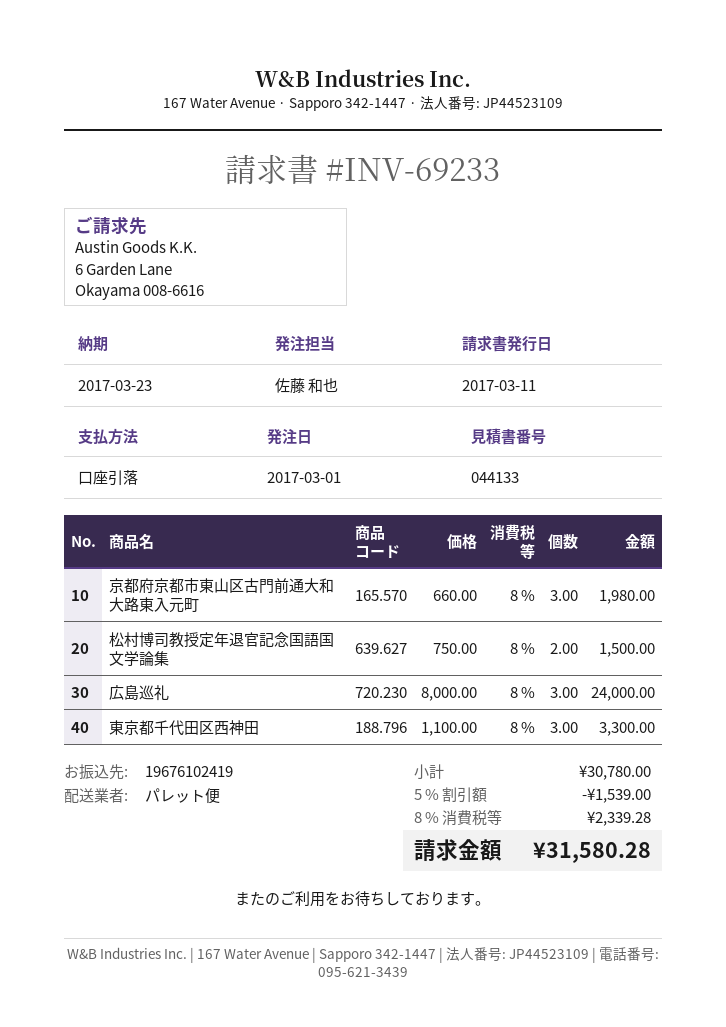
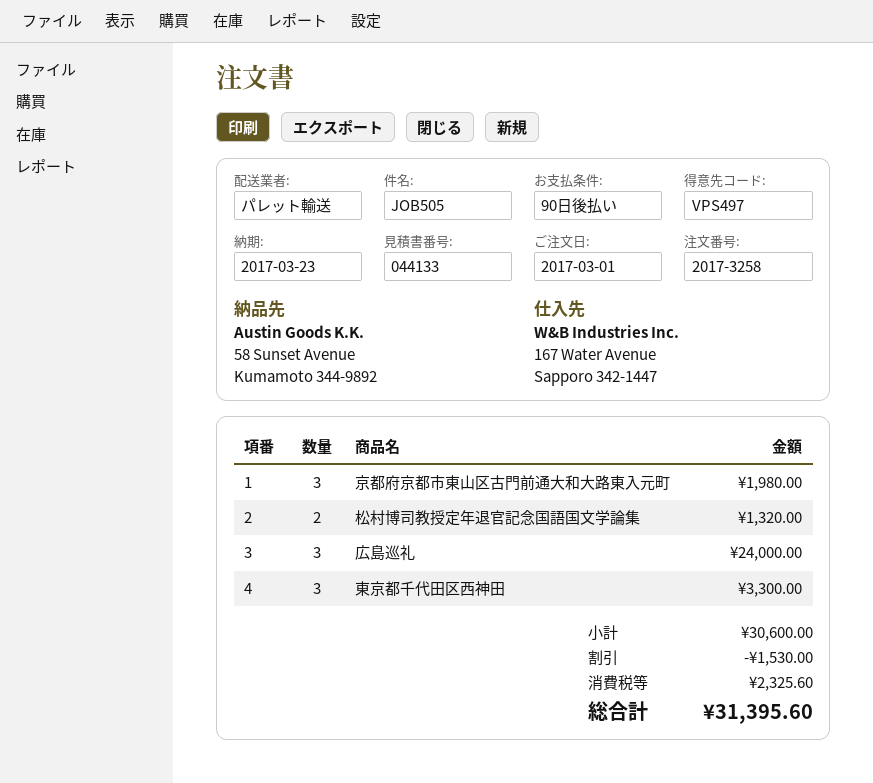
松村博司教授定年退官記念国語国文学論集: 2 for 1500.00 -> 2 for 1320.00
subtotal: 30780.00 -> 30600.00
discount: 1539.00 -> 1530.00
tax: 2339.28 -> 2325.60
total: 31580.28 -> 31395.60

